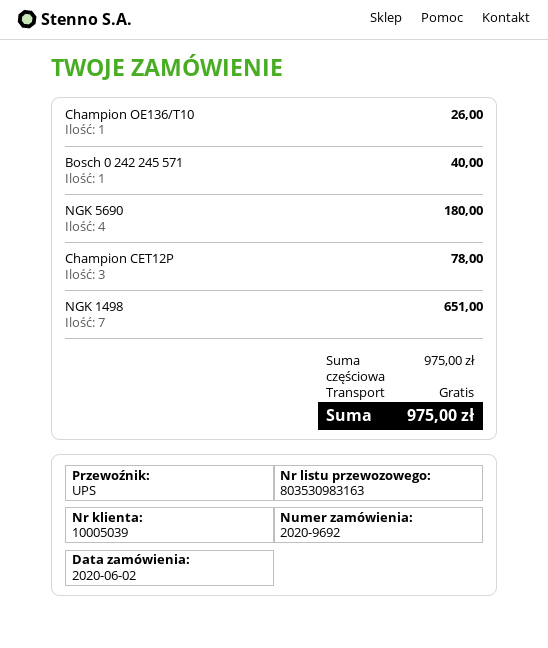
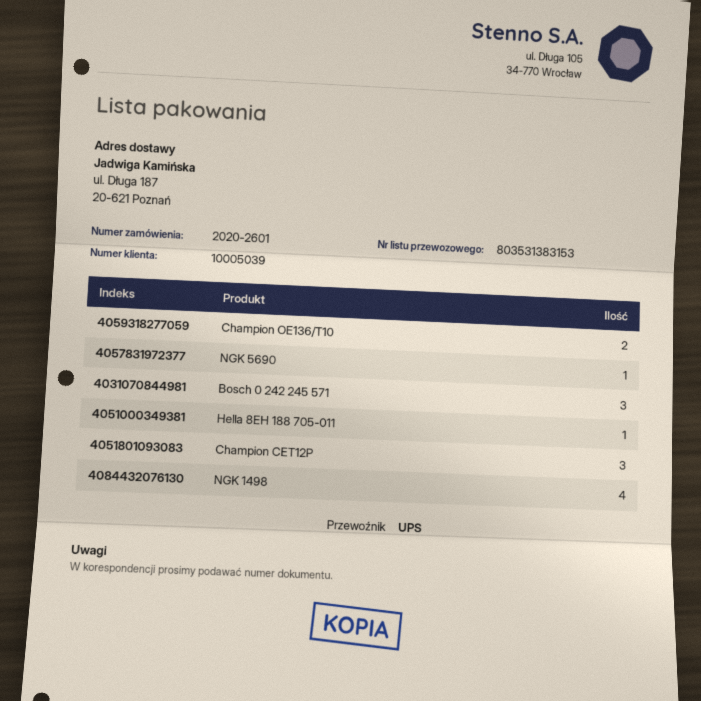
order number: 2020-9692 -> 2020-2601
tracking number: 803530983163 -> 803531383153
Champion OE136/T10: 1 -> 2
Bosch 0 242 245 571: 1 -> 3
NGK 5690: 4 -> 1
NGK 1498: 7 -> 4
Hella 8EH 188 705-011: none -> 1

